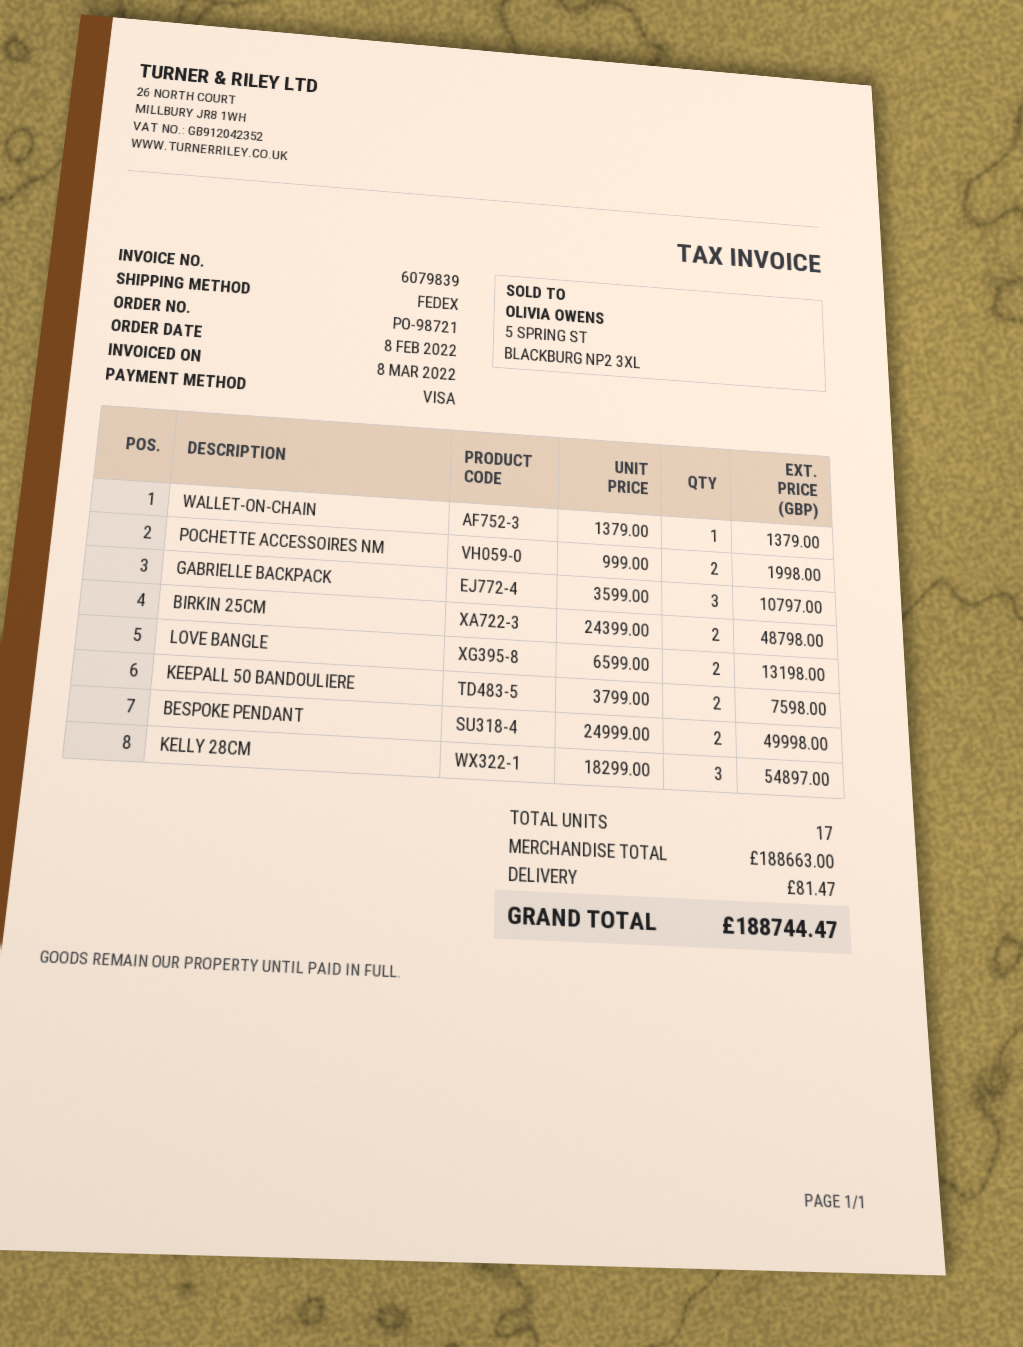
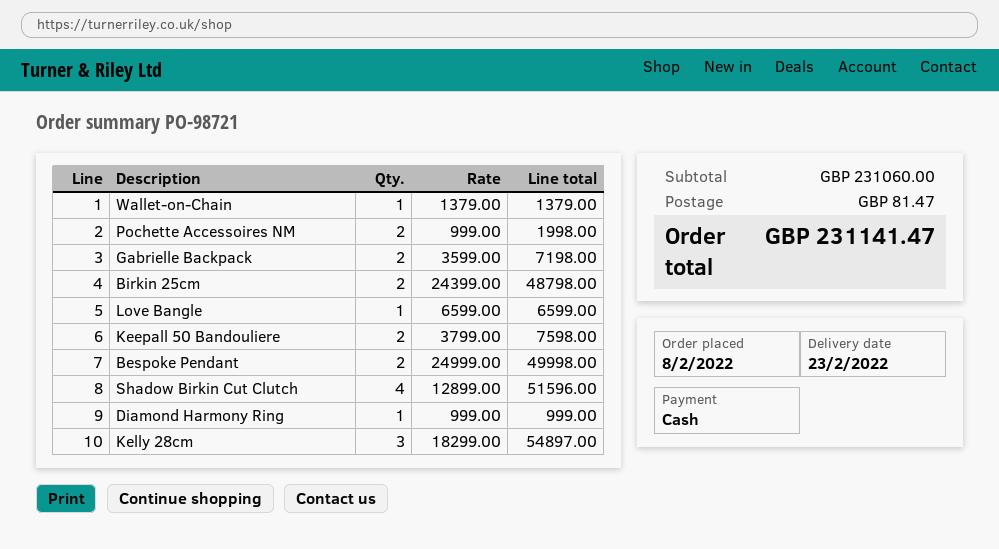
payment method: Visa -> cash
GABRIELLE BACKPACK: 3 x 3599.00 = 10797.00 -> 2 x 3599.00 = 7198.00
LOVE BANGLE: 2 x 6599.00 = 13198.00 -> 1 x 6599.00 = 6599.00
Shadow Birkin Cut Clutch: none -> 4 x 12899.00 = 51596.00
Diamond Harmony Ring: none -> 1 x 999.00 = 999.00
subtotal: 188663.00 -> 231060.00
total: 188744.47 -> 231141.47

